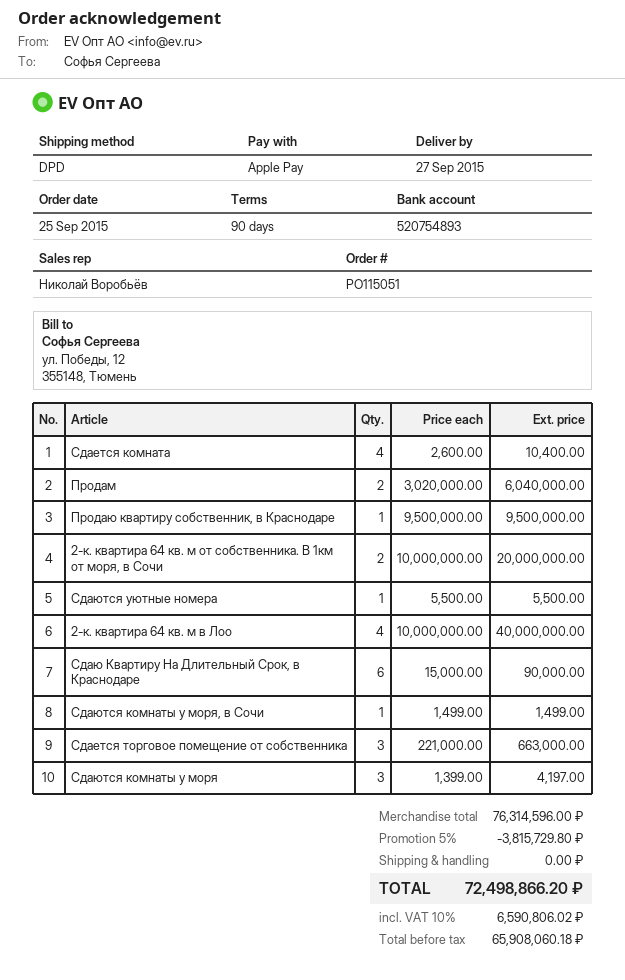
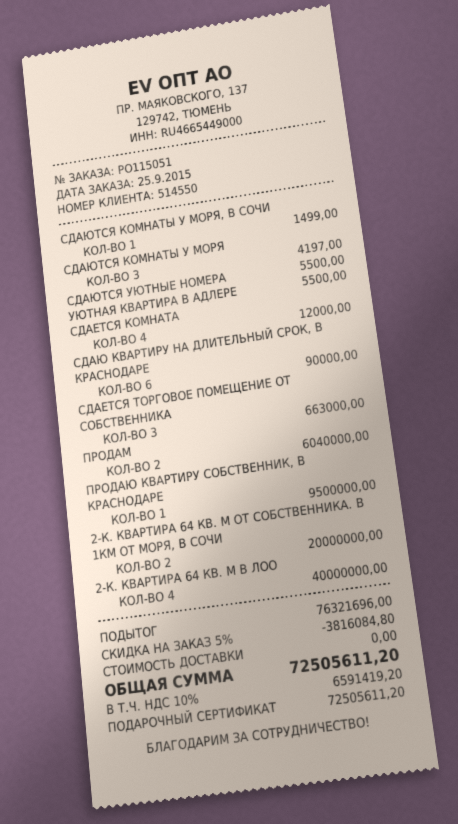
payment method: Apple Pay -> gift card
Сдается комната: 4 for 10400.00 -> 4 for 12000.00
УЮТНАЯ КВАРТИРА В АДЛЕРЕ: none -> 1 for 5500.00
subtotal: 76314596.00 -> 76321696.00
discount: 5% = 3815729.80 -> 5% = 3816084.80
tax: 10% = 6590806.02 -> 10% = 6591419.20
total: 72498866.20 -> 72505611.20

